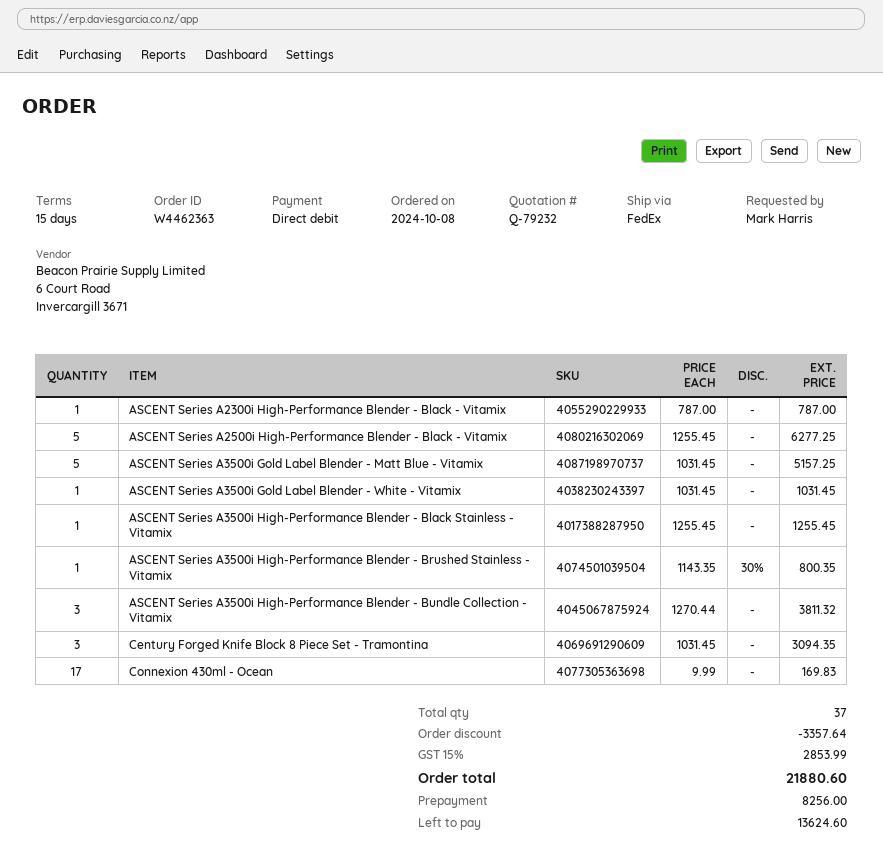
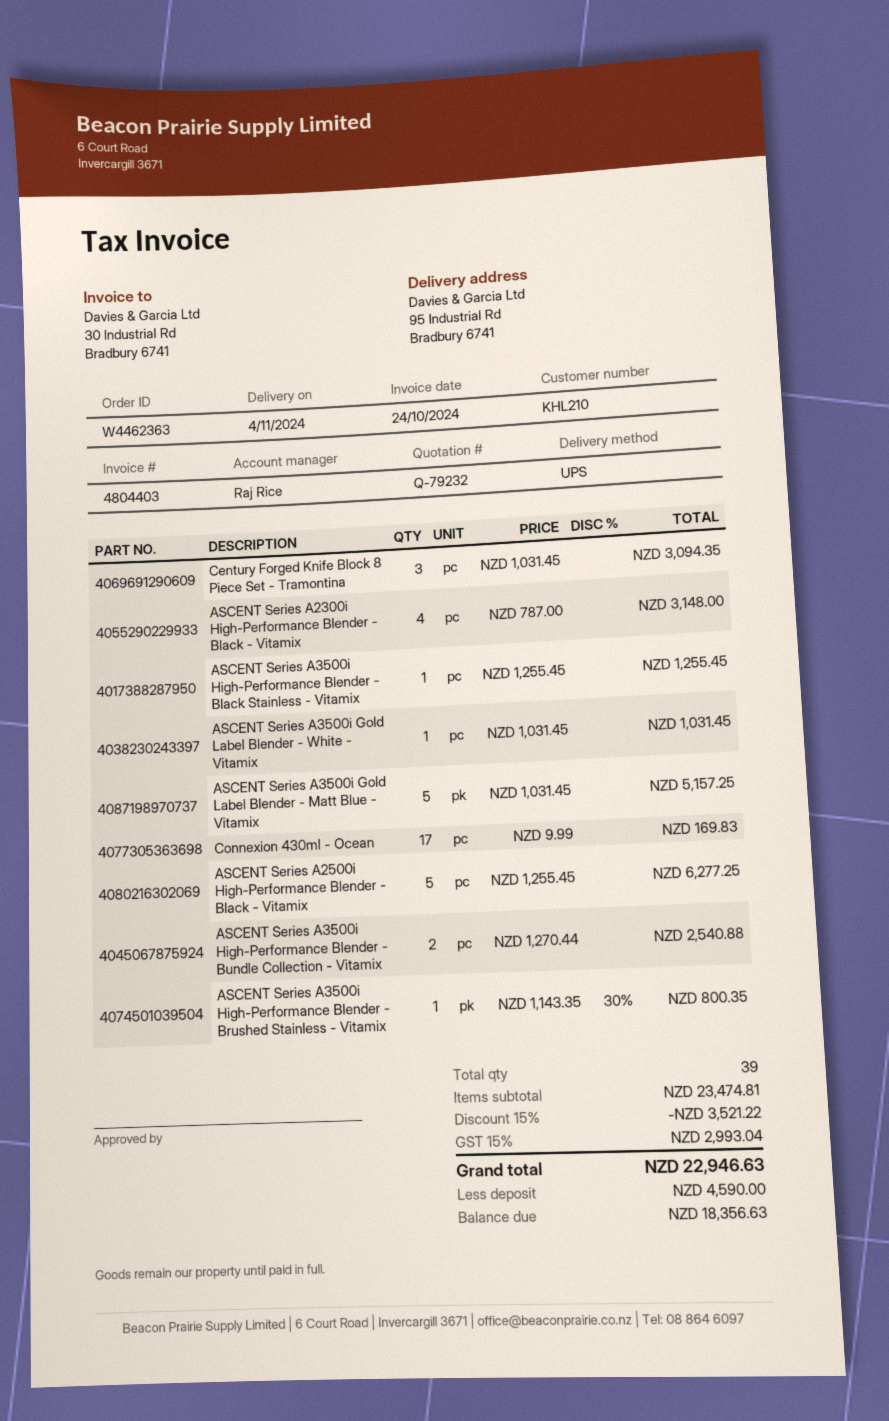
shipping method: FedEx -> UPS
ASCENT Series A2300i High-Performance Blender - Black - Vitamix: 1 x 787.00 = 787.00 -> 4 x 787.00 = 3148.00
ASCENT Series A3500i High-Performance Blender - Bundle Collection - Vitamix: 3 x 1270.44 = 3811.32 -> 2 x 1270.44 = 2540.88
total quantity: 37 -> 39
discount: 3357.64 -> 3521.22
tax: 15% = 2853.99 -> 15% = 2993.04
total: 21880.60 -> 22946.63
deposit: 8256.00 -> 4590.00
balance: 13624.60 -> 18356.63

